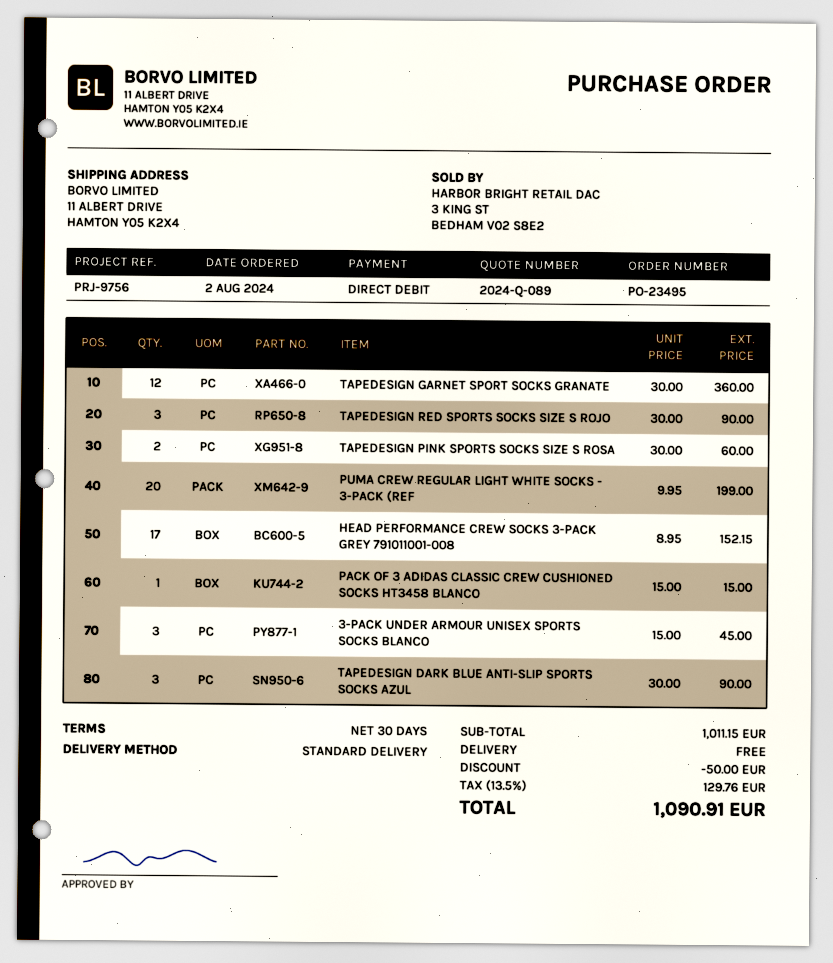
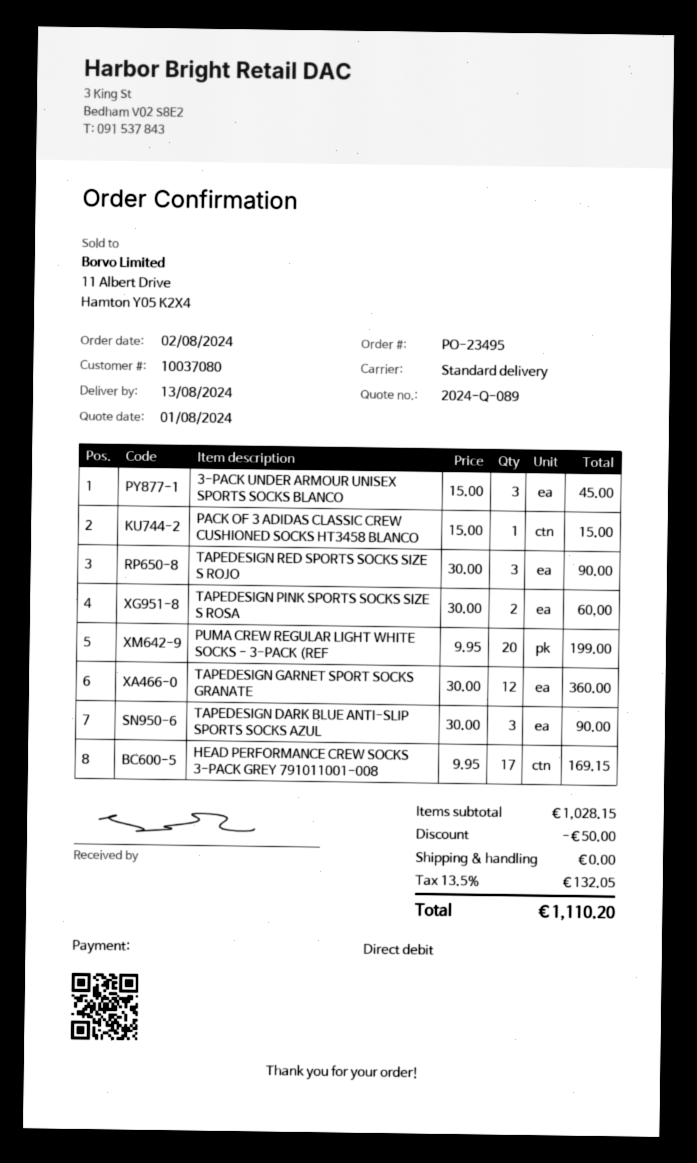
HEAD PERFORMANCE CREW SOCKS 3-PACK GREY 791011001-008: 17 x 8.95 = 152.15 -> 17 x 9.95 = 169.15
subtotal: 1011.15 -> 1028.15
tax: 13.5% = 129.76 -> 13.5% = 132.05
total: 1090.91 -> 1110.20

